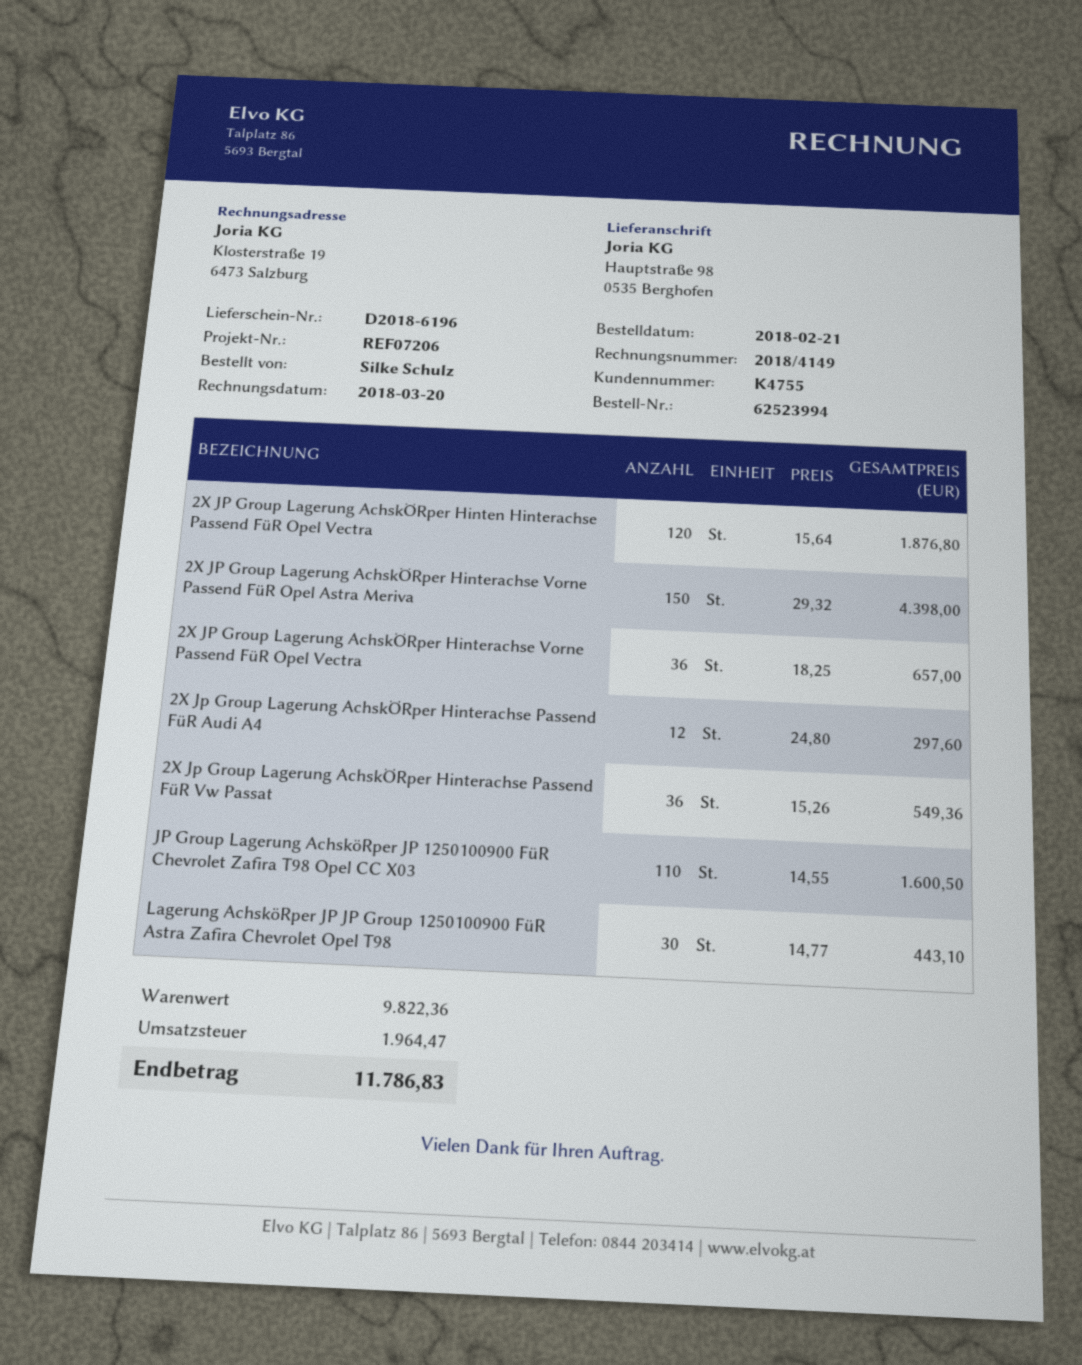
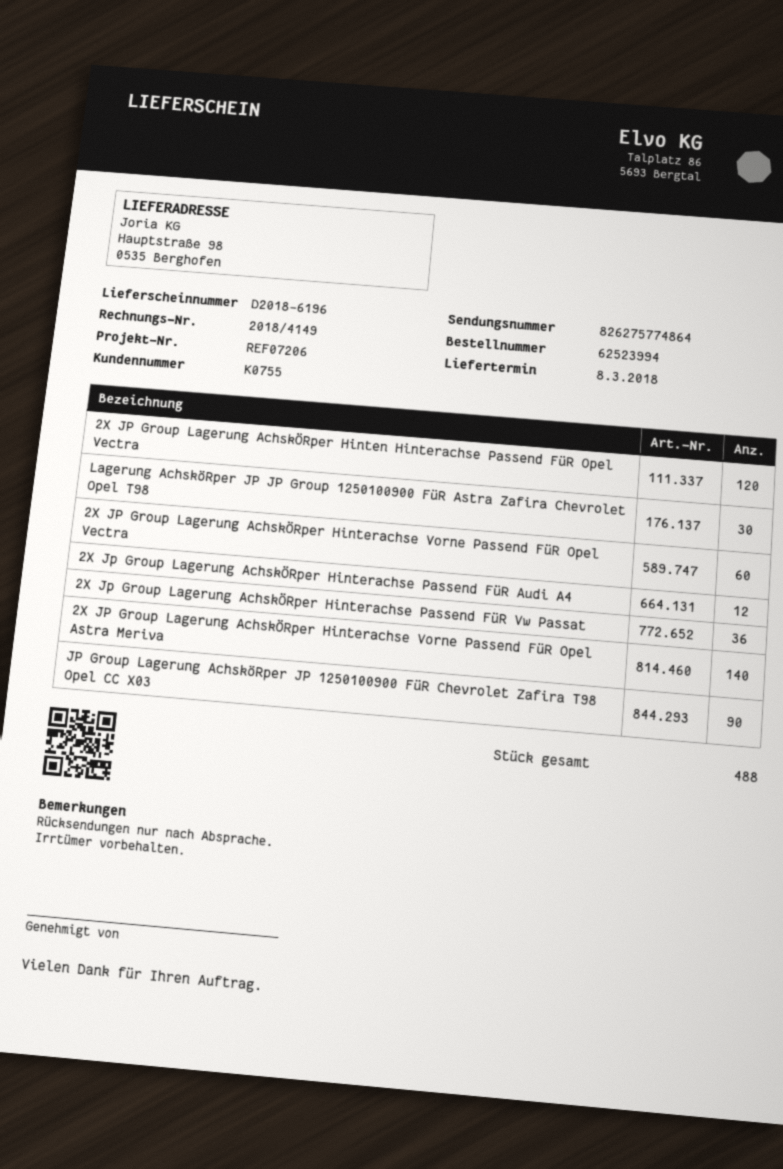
customer number: K4755 -> K0755
2X JP Group Lagerung AchskÖRper Hinterachse Vorne Passend FüR Opel Astra Meriva: 150 -> 140
2X JP Group Lagerung AchskÖRper Hinterachse Vorne Passend FüR Opel Vectra: 36 -> 60
JP Group Lagerung AchsköRper JP 1250100900 FüR Chevrolet Zafira T98 Opel CC X03: 110 -> 90

